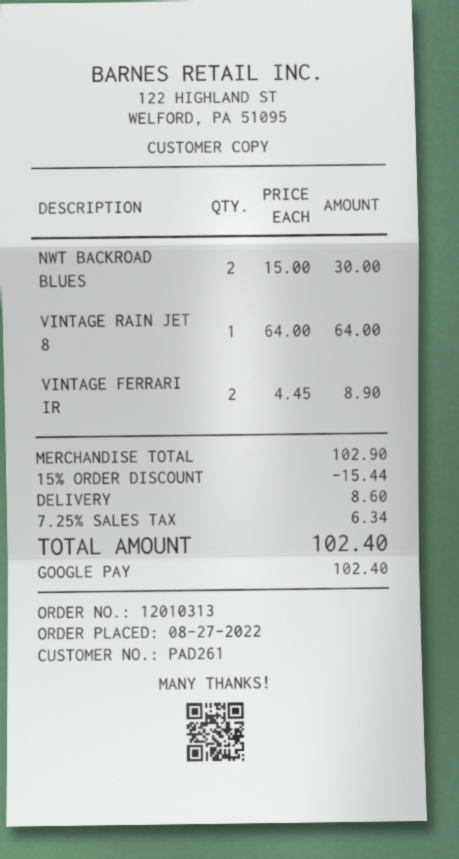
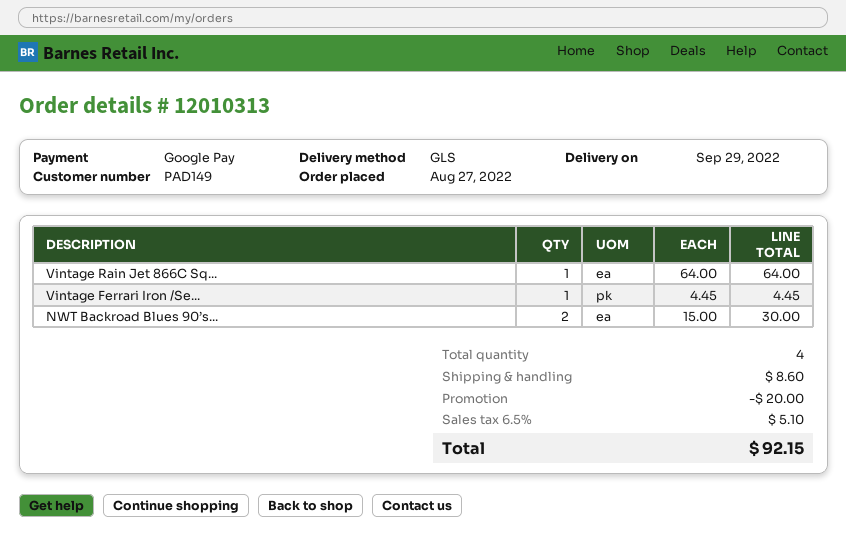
customer number: PAD261 -> PAD149
VINTAGE FERRARI IR: 2 x 4.45 = 8.90 -> 1 x 4.45 = 4.45
discount: 15.44 -> 20.00
tax: 7.25% = 6.34 -> 6.5% = 5.10
total: 102.40 -> 92.15

